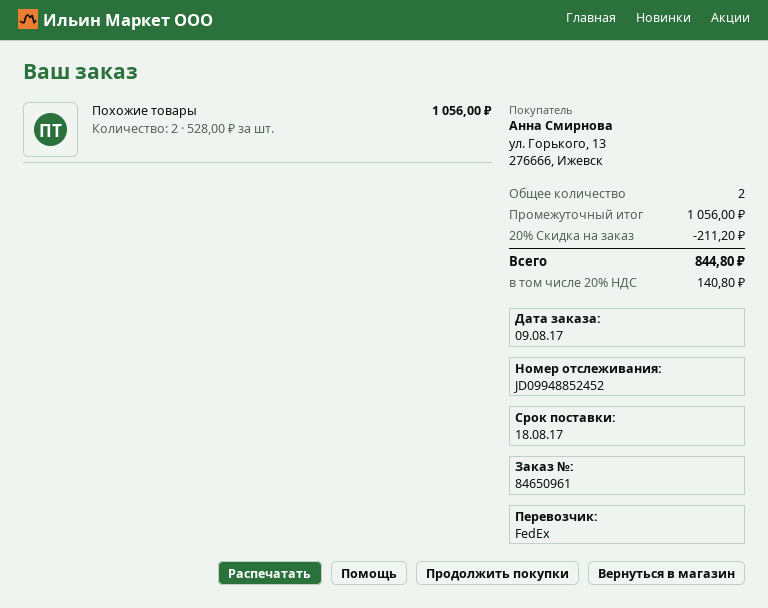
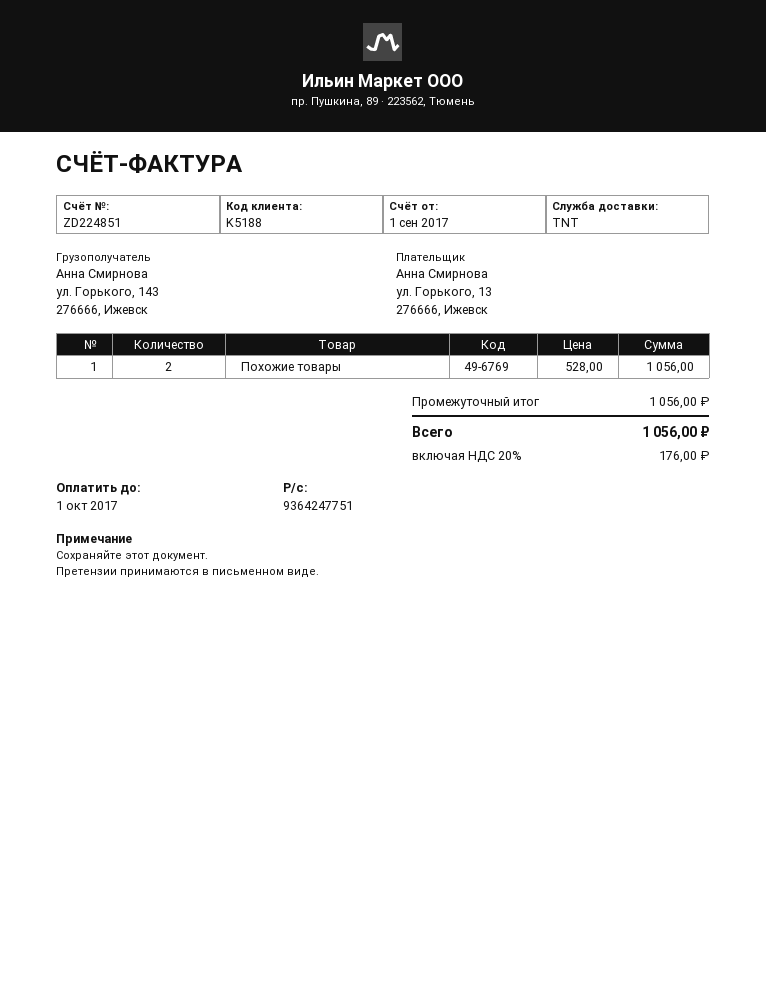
shipping method: FedEx -> TNT
discount: 20% = 211.20 -> none
tax: 20% = 140.80 -> 20% = 176.00
total: 844.80 -> 1056.00

